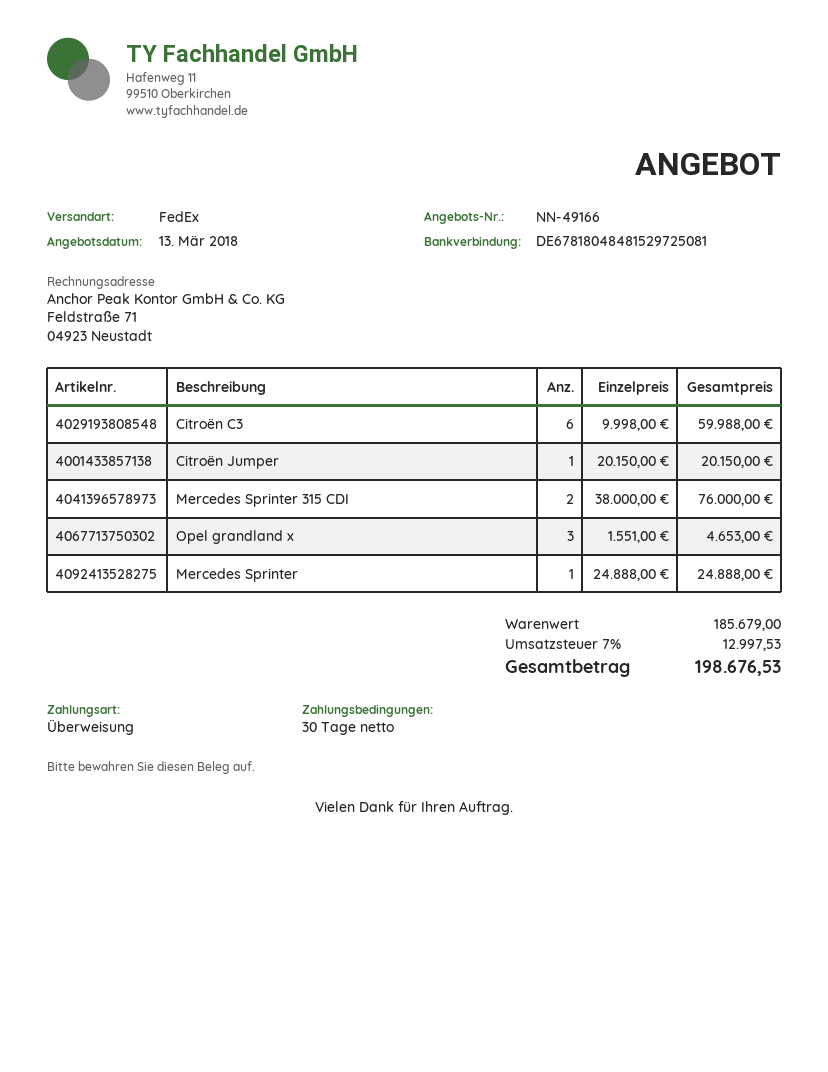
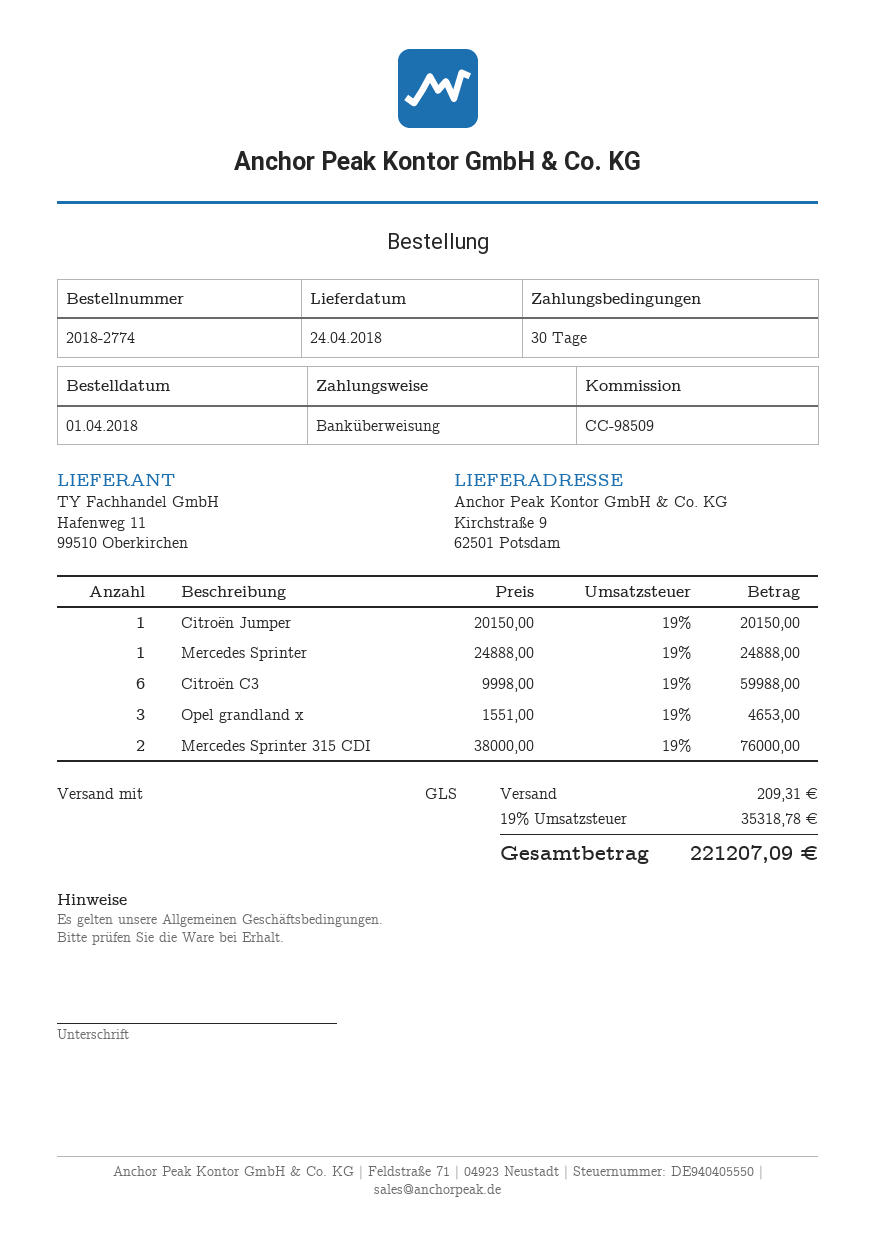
shipping method: FedEx -> GLS
shipping: none -> 209.31
tax: 7% = 12997.53 -> 19% = 35318.78
total: 198676.53 -> 221207.09

